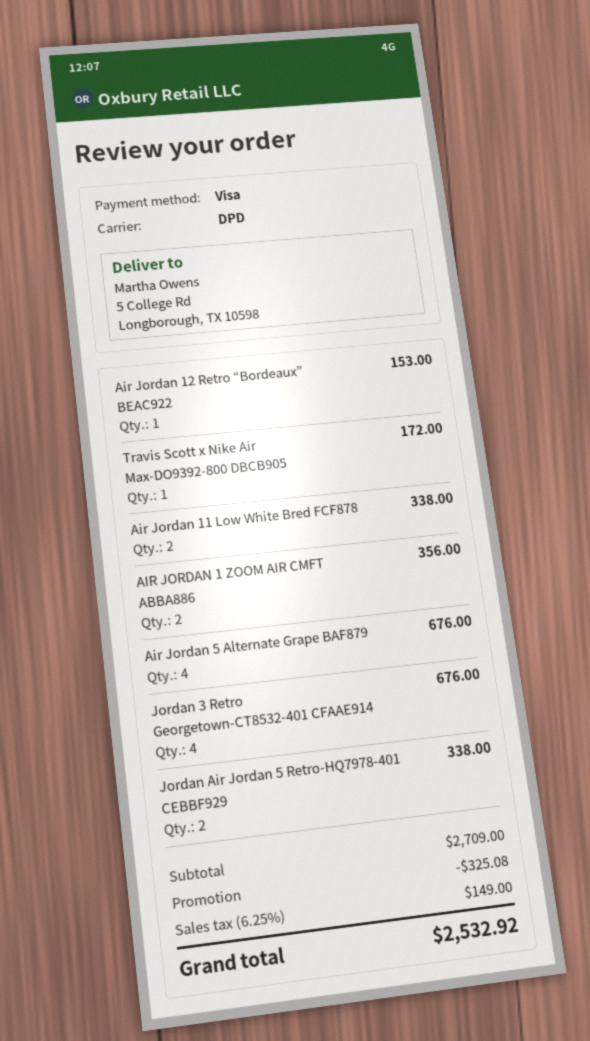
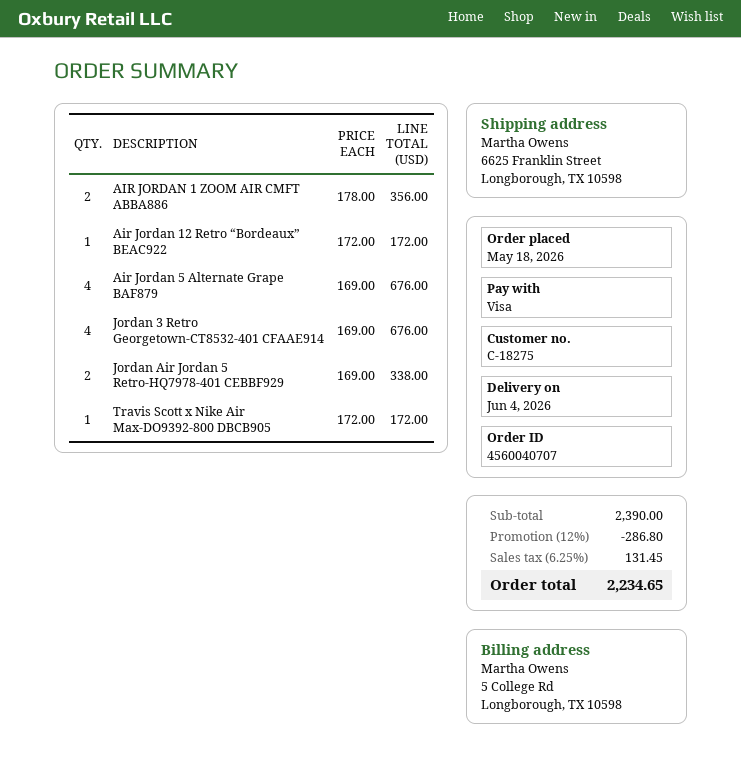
ship to: 5 College Rd, Longborough, TX 10598 -> 6625 Franklin Street, Longborough, TX 10598
Air Jordan 12 Retro “Bordeaux” BEAC922: 1 for 153.00 -> 1 for 172.00
Air Jordan 11 Low White Bred FCF878: 2 for 338.00 -> none
subtotal: 2709.00 -> 2390.00
discount: 325.08 -> 286.80
tax: 6.25% = 149.00 -> 6.25% = 131.45
total: 2532.92 -> 2234.65

